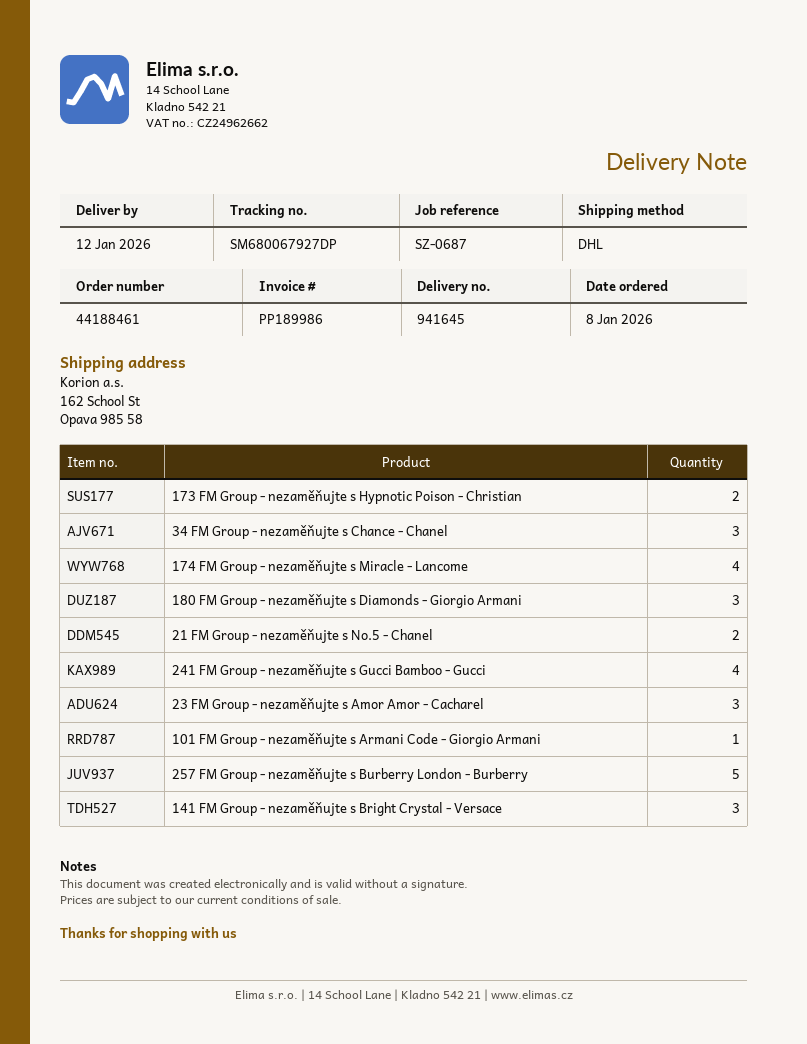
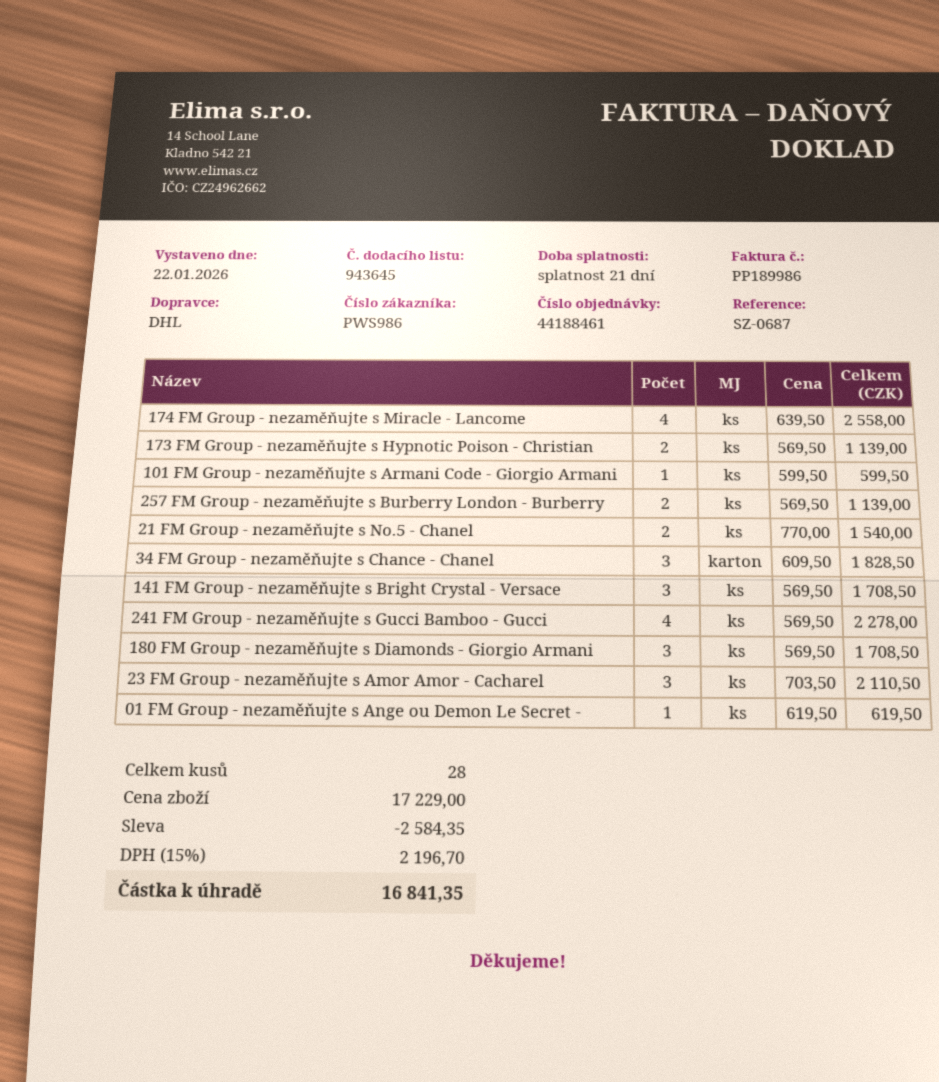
delivery note number: 941645 -> 943645
257 FM Group - nezaměňujte s Burberry London - Burberry: 5 -> 2
01 FM Group - nezaměňujte s Ange ou Demon Le Secret -: none -> 1

